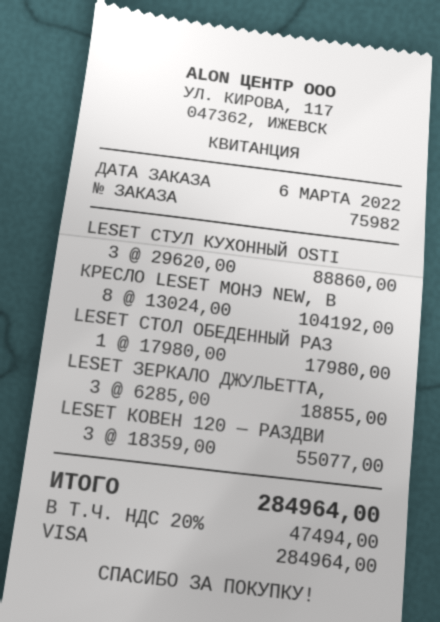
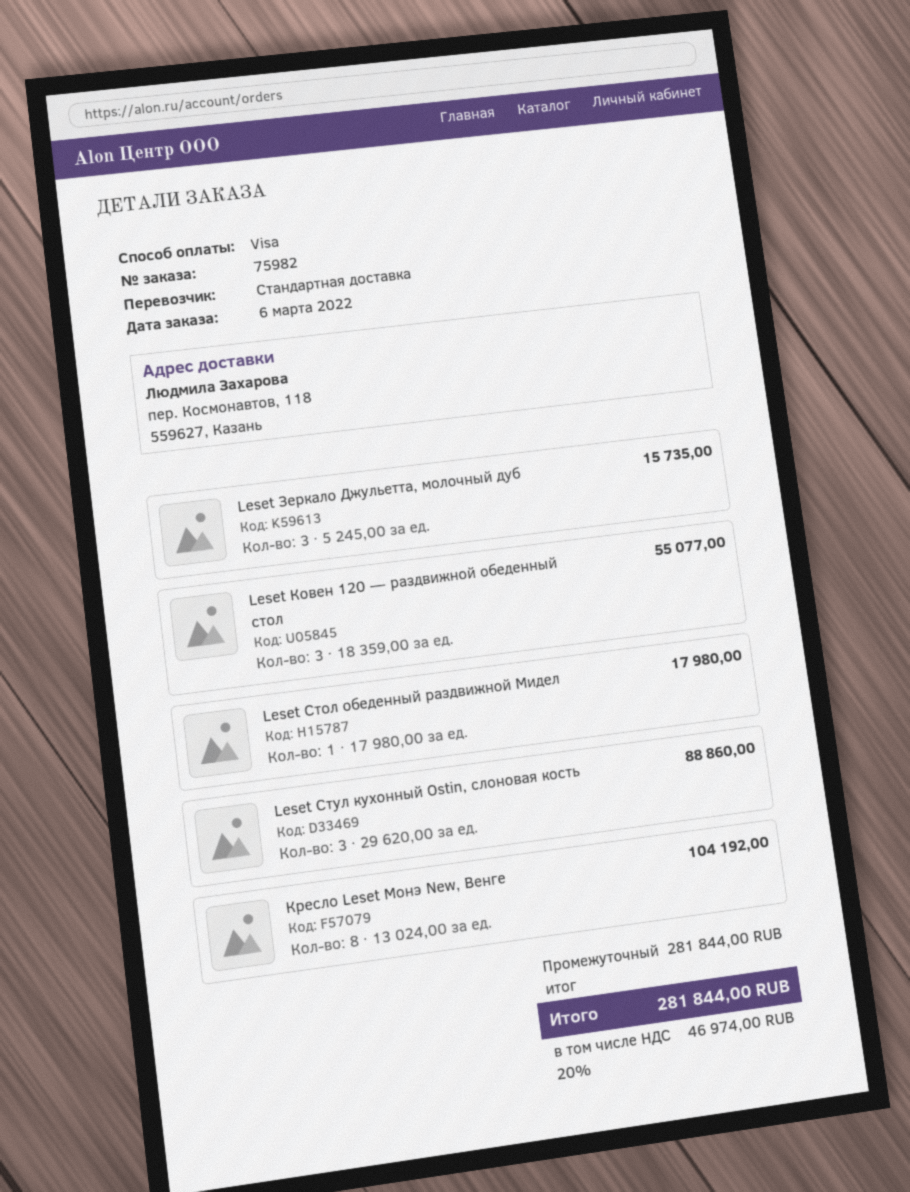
LESET ЗЕРКАЛО ДЖУЛЬЕТТА,: 3 x 6285.00 = 18855.00 -> 3 x 5245.00 = 15735.00
tax: 20% = 47494.00 -> 20% = 46974.00
total: 284964.00 -> 281844.00

